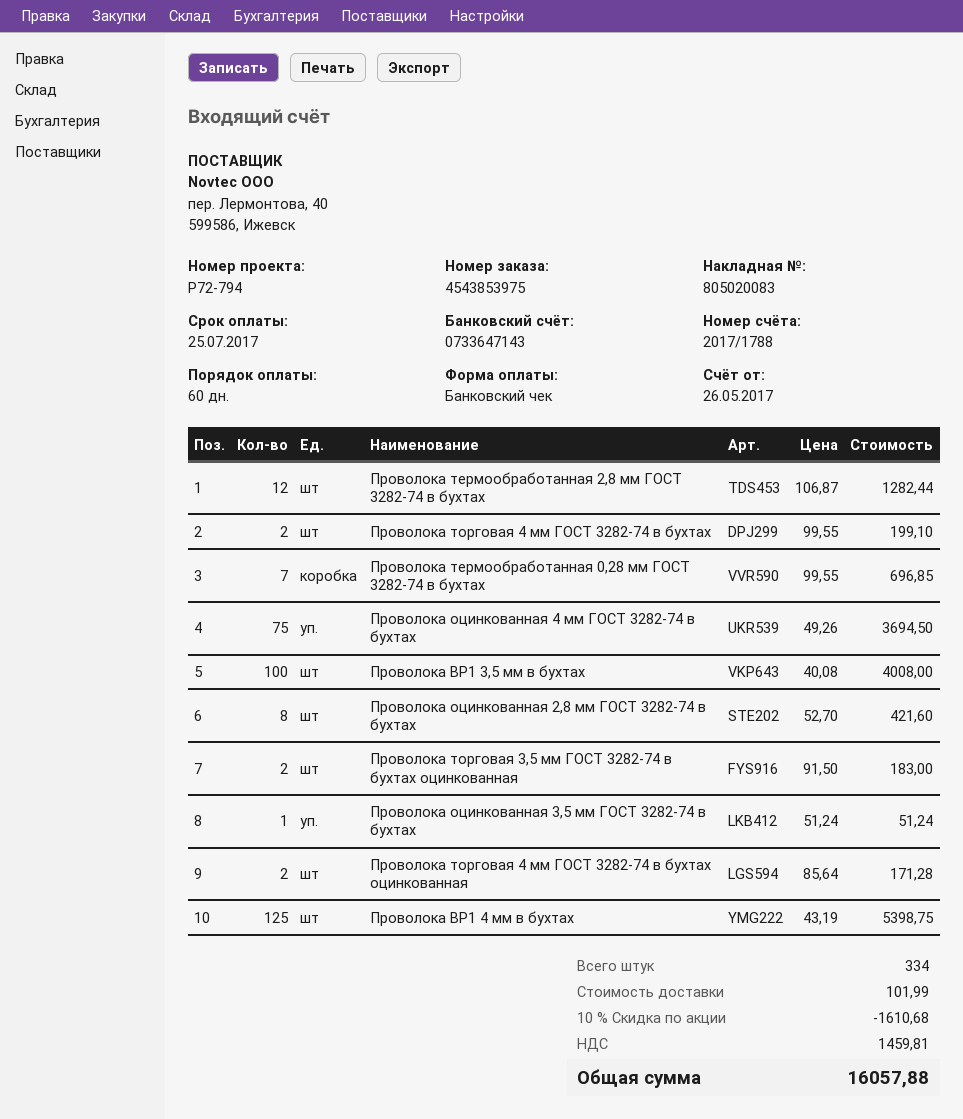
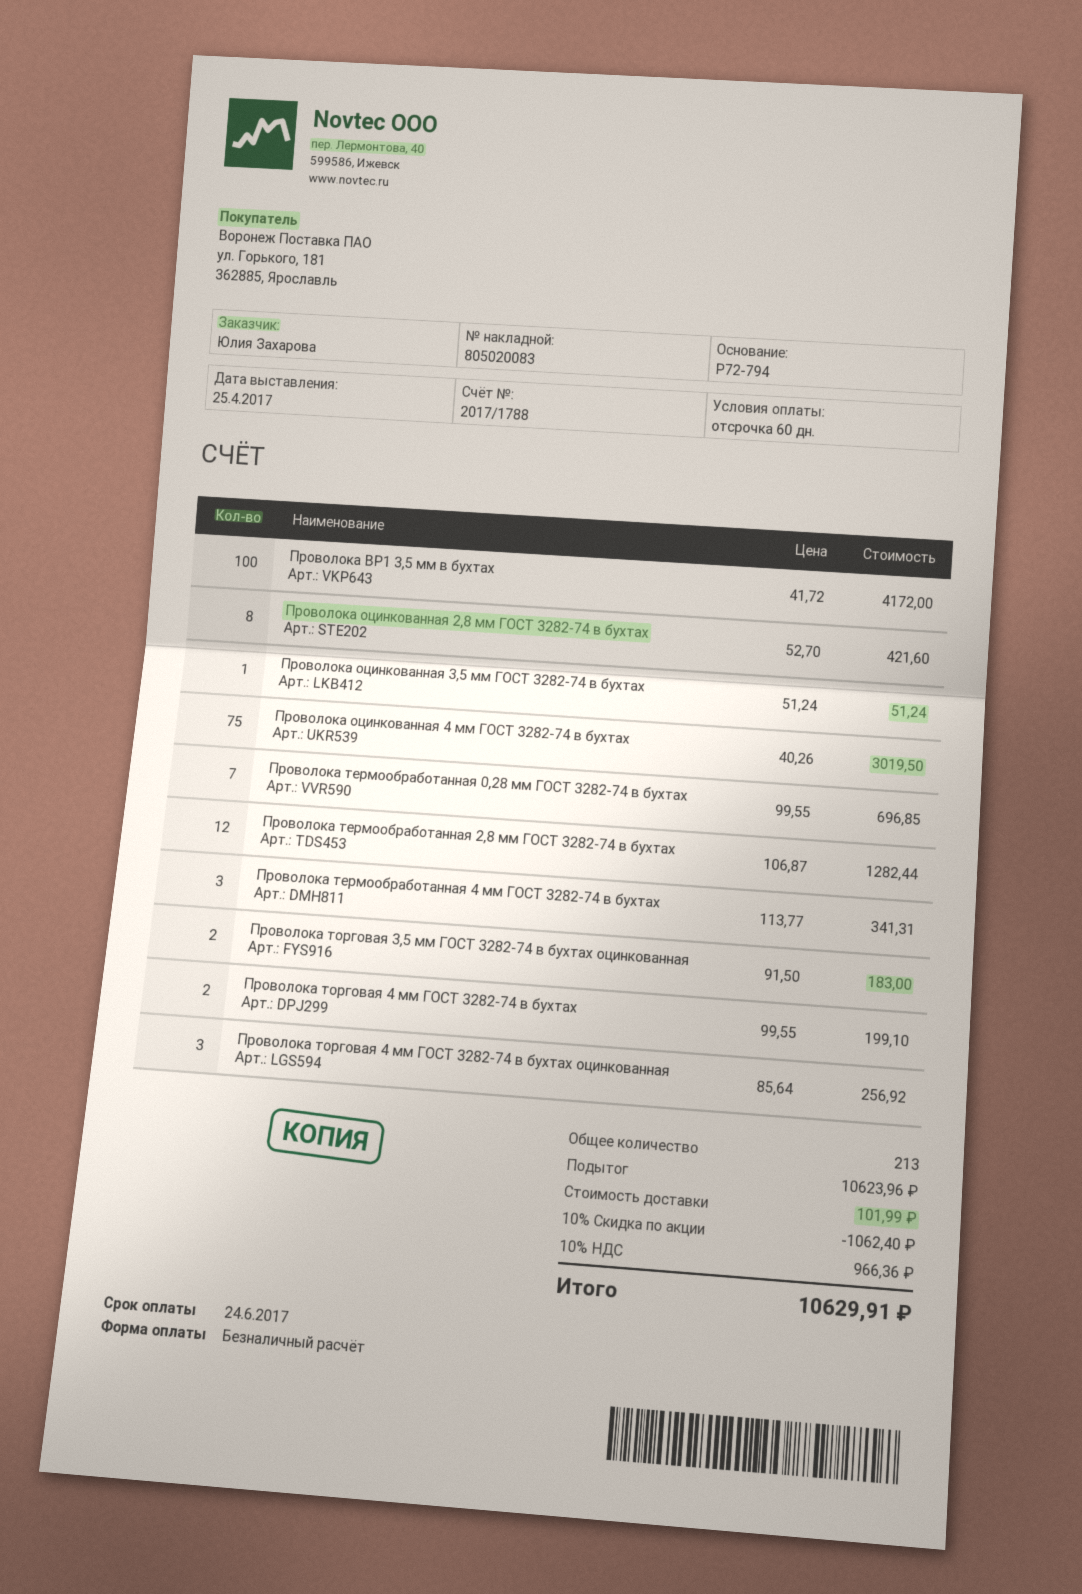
invoice date: 2017-05-26 -> 2017-04-25
due date: 2017-07-25 -> 2017-06-24
payment method: cheque -> bank transfer
Проволока оцинкованная 4 мм ГОСТ 3282-74 в бухтах: 75 x 49.26 = 3694.50 -> 75 x 40.26 = 3019.50
Проволока ВР1 3,5 мм в бухтах: 100 x 40.08 = 4008.00 -> 100 x 41.72 = 4172.00
Проволока торговая 4 мм ГОСТ 3282-74 в бухтах оцинкованная: 2 x 85.64 = 171.28 -> 3 x 85.64 = 256.92
Проволока ВР1 4 мм в бухтах: 125 x 43.19 = 5398.75 -> none
Проволока термообработанная 4 мм ГОСТ 3282-74 в бухтах: none -> 3 x 113.77 = 341.31
total quantity: 334 -> 213
discount: 10% = 1610.68 -> 10% = 1062.40
tax: 1459.81 -> 966.36
total: 16057.88 -> 10629.91

